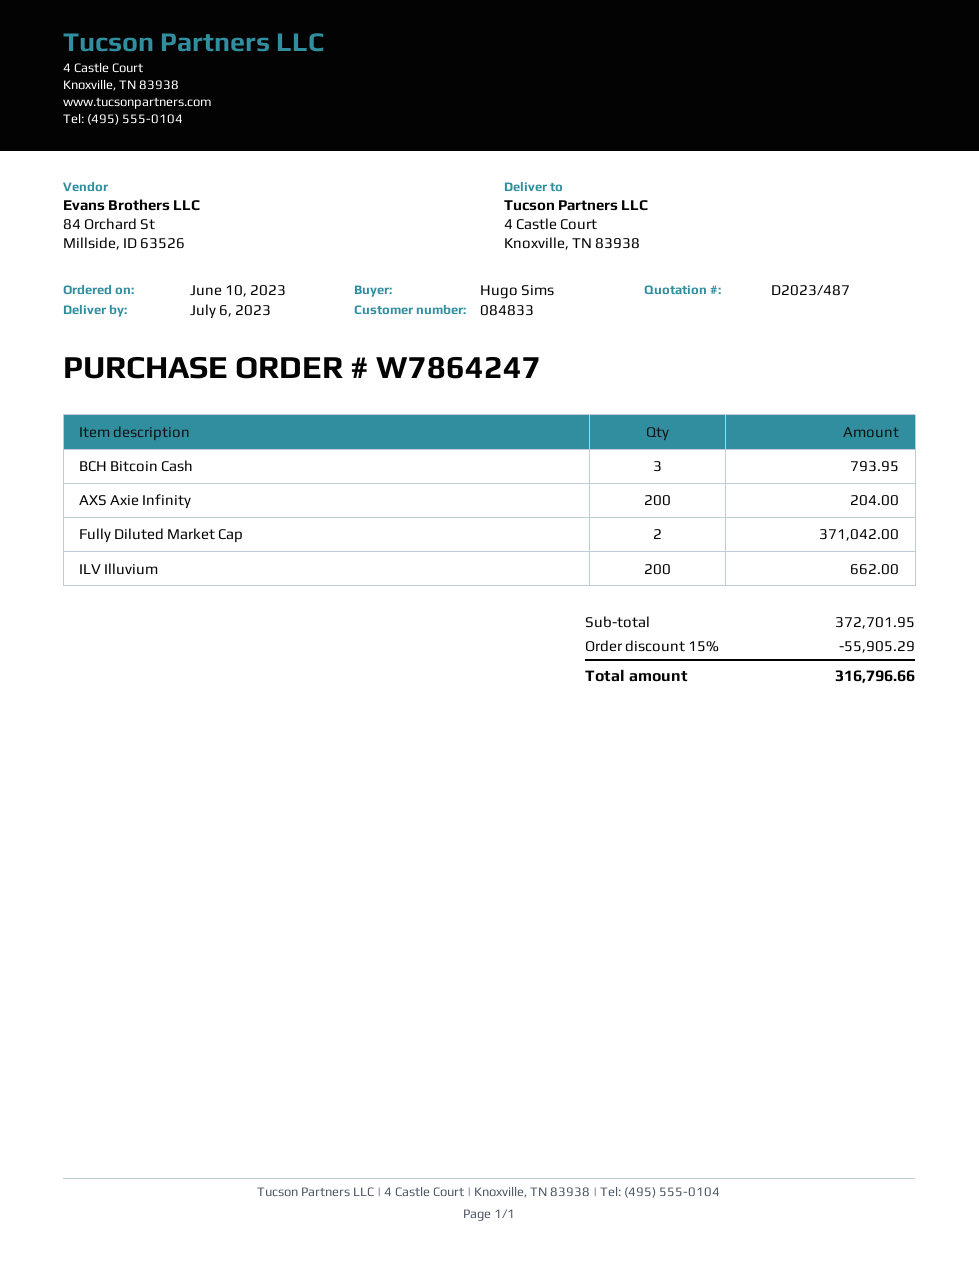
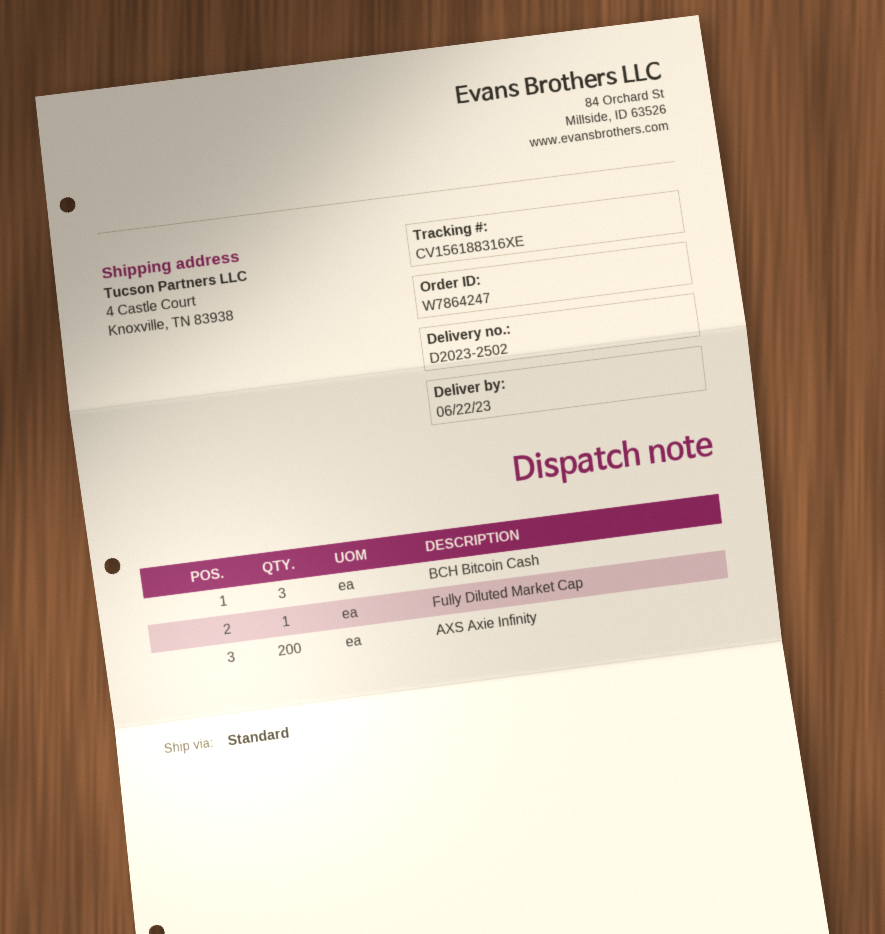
delivery date: 2023-07-06 -> 2023-06-22
Fully Diluted Market Cap: 2 -> 1
ILV Illuvium: 200 -> none

